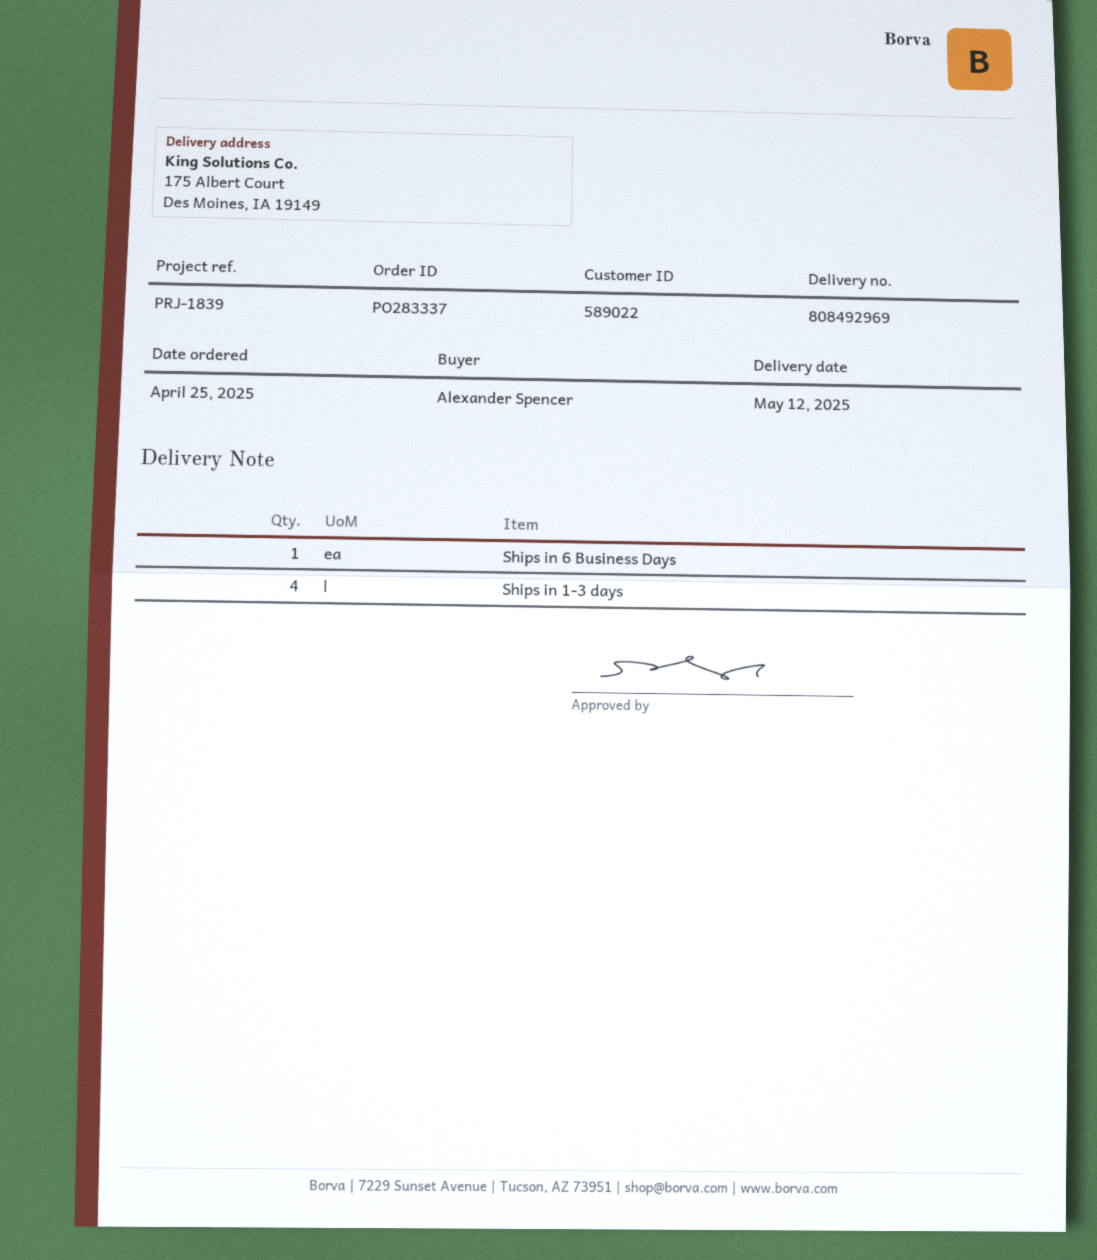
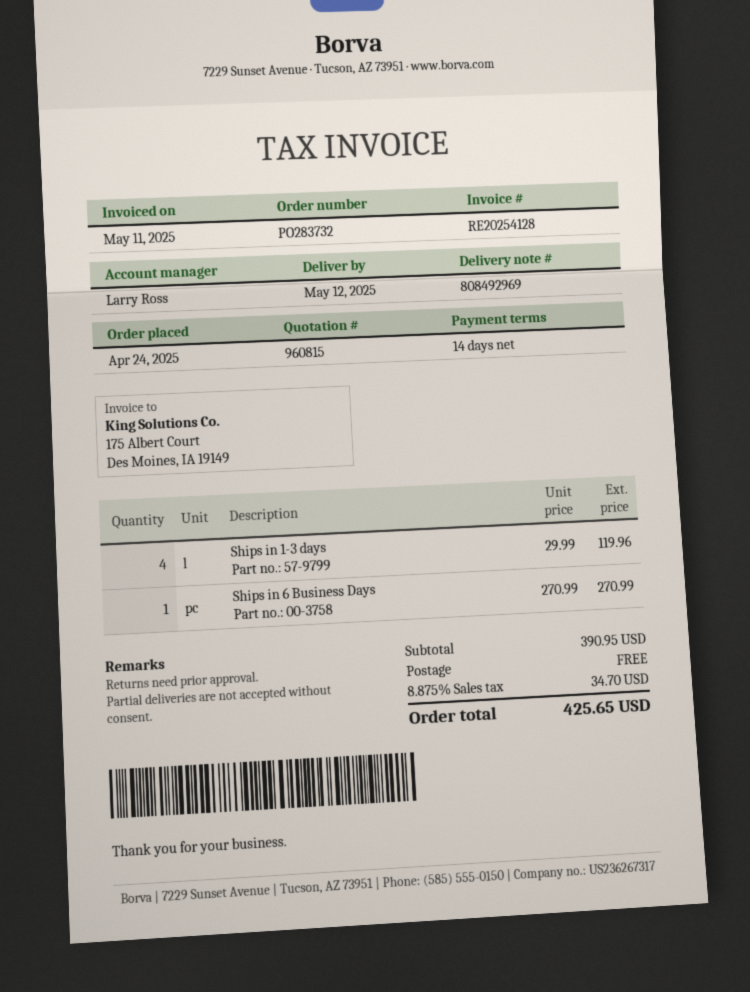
order number: PO283337 -> PO283732
order date: 2025-04-25 -> 2025-04-24

